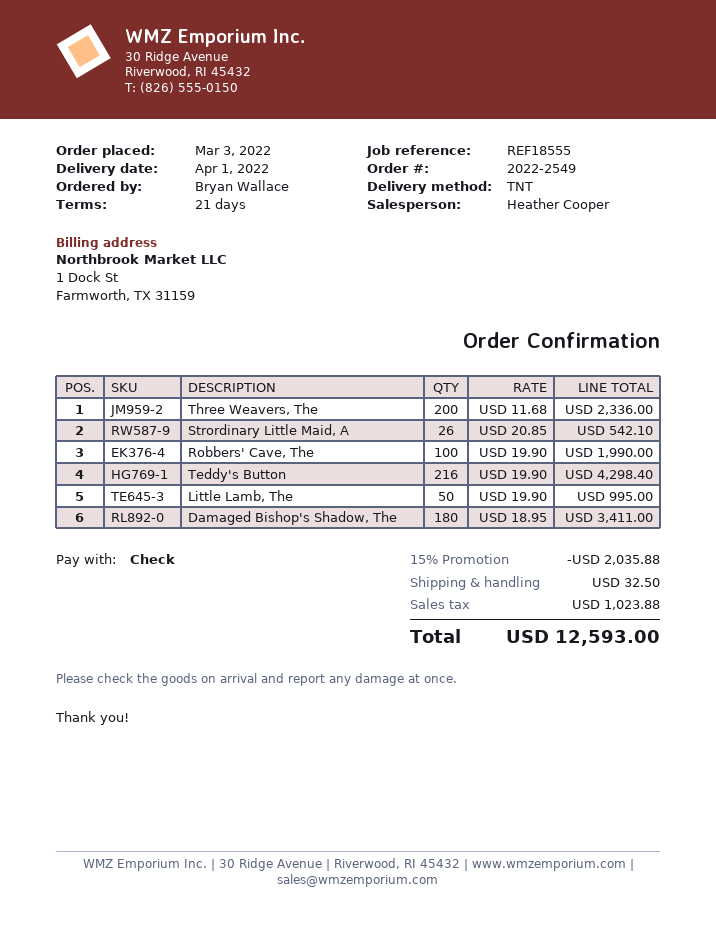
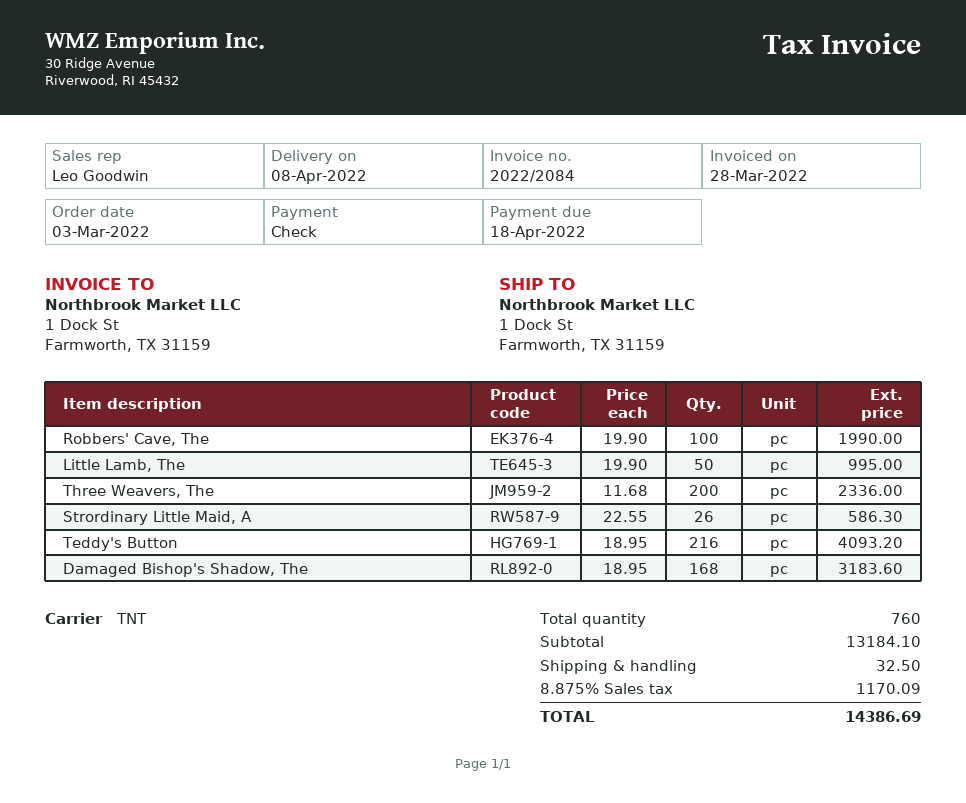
delivery date: 2022-04-01 -> 2022-04-08
sales rep: Heather Cooper -> Leo Goodwin
Strordinary Little Maid, A: 26 x 20.85 = 542.10 -> 26 x 22.55 = 586.30
Teddy's Button: 216 x 19.90 = 4298.40 -> 216 x 18.95 = 4093.20
Damaged Bishop's Shadow, The: 180 x 18.95 = 3411.00 -> 168 x 18.95 = 3183.60
discount: 15% = 2035.88 -> none
tax: 1023.88 -> 1170.09
total: 12593.00 -> 14386.69

